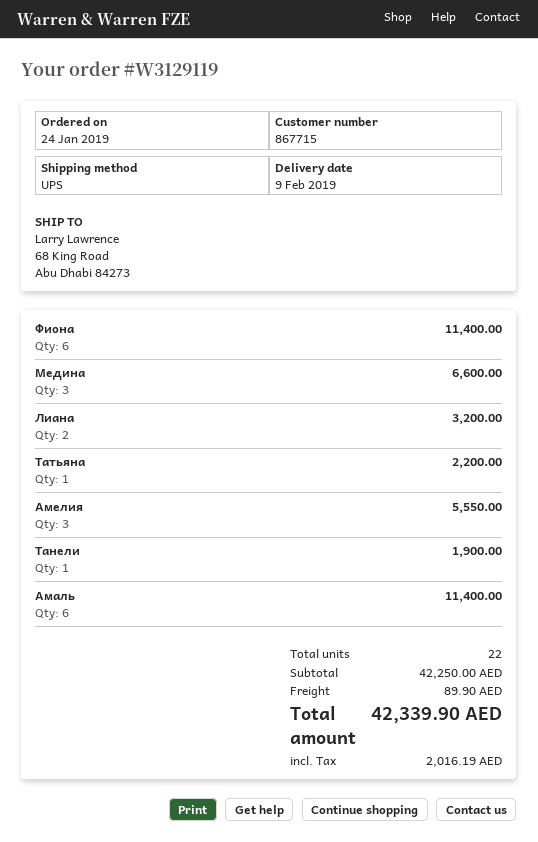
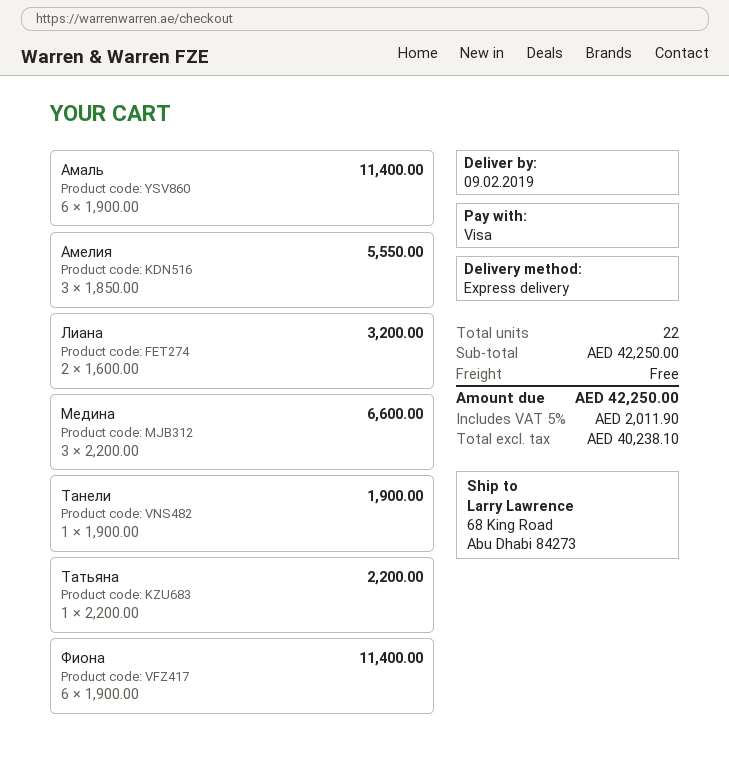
shipping method: UPS -> express
shipping: 89.90 -> 0.00
tax: 2016.19 -> 2011.90
total: 42339.90 -> 42250.00

